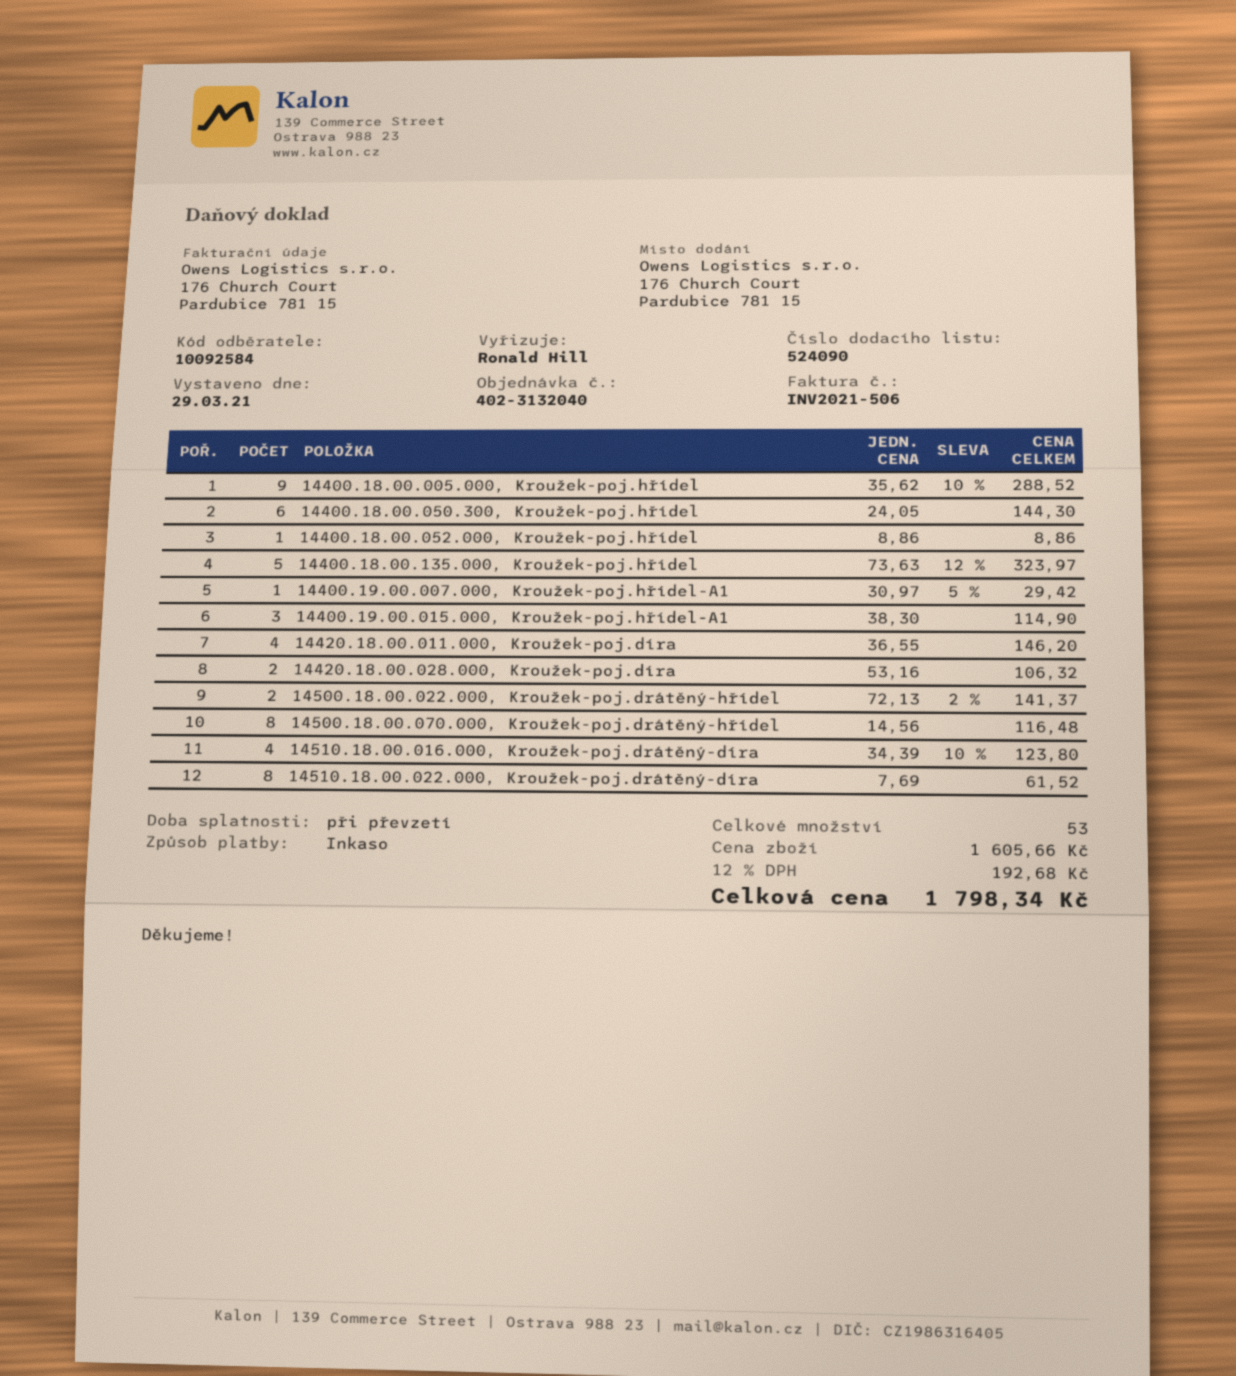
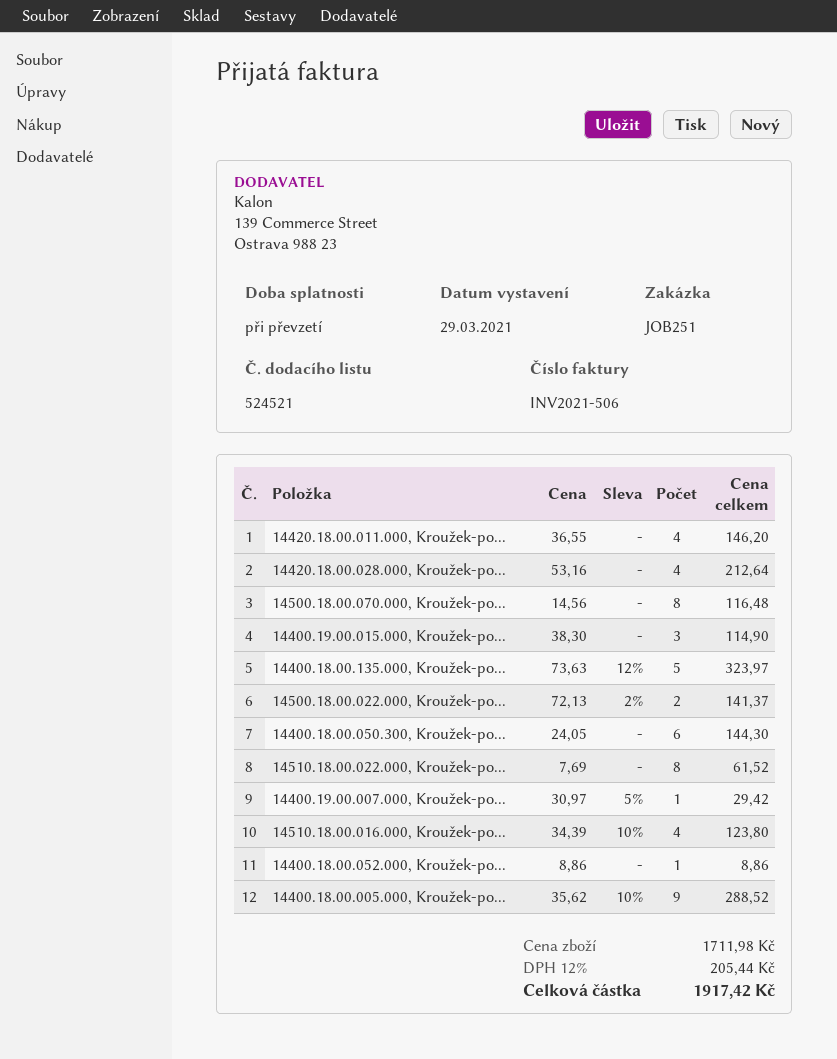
delivery note number: 524090 -> 524521
14420.18.00.028.000, Kroužek-poj.díra: 2 x 53.16 = 106.32 -> 4 x 53.16 = 212.64
subtotal: 1605.66 -> 1711.98
tax: 12% = 192.68 -> 12% = 205.44
total: 1798.34 -> 1917.42

